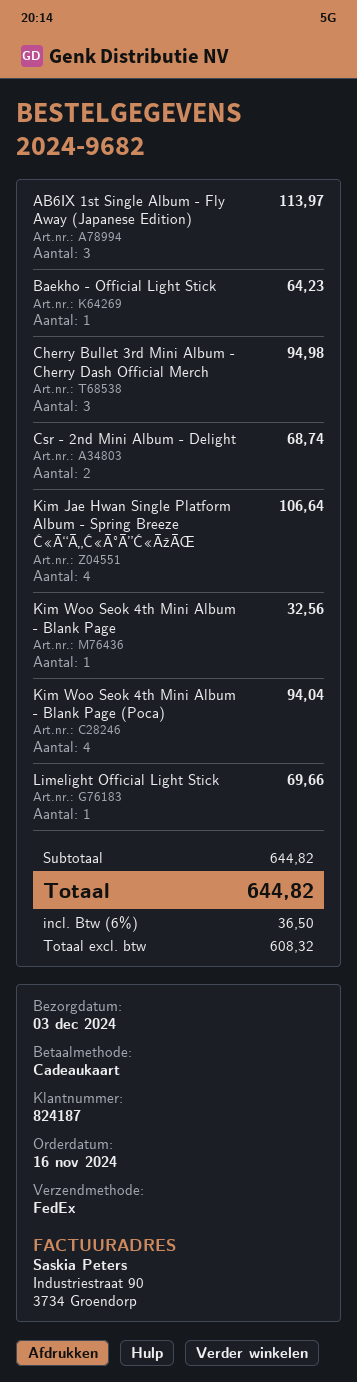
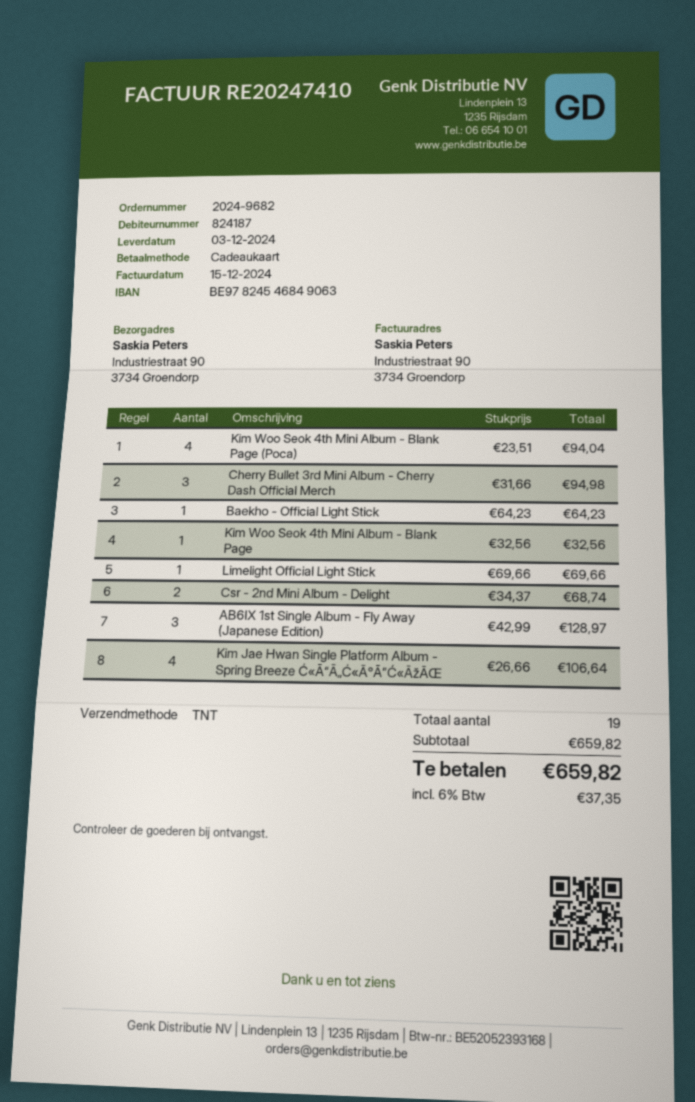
shipping method: FedEx -> TNT
AB6IX 1st Single Album - Fly Away (Japanese Edition): 3 for 113.97 -> 3 for 128.97
subtotal: 644.82 -> 659.82
tax: 6% = 36.50 -> 6% = 37.35
total: 644.82 -> 659.82

